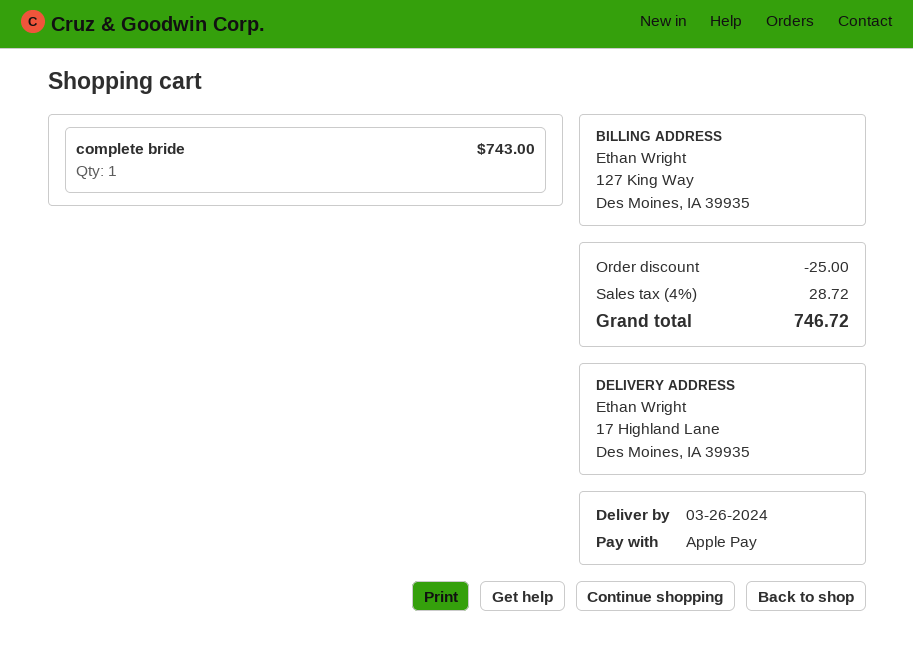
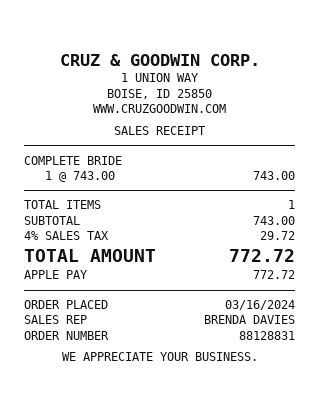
discount: 25.00 -> none
tax: 4% = 28.72 -> 4% = 29.72
total: 746.72 -> 772.72

